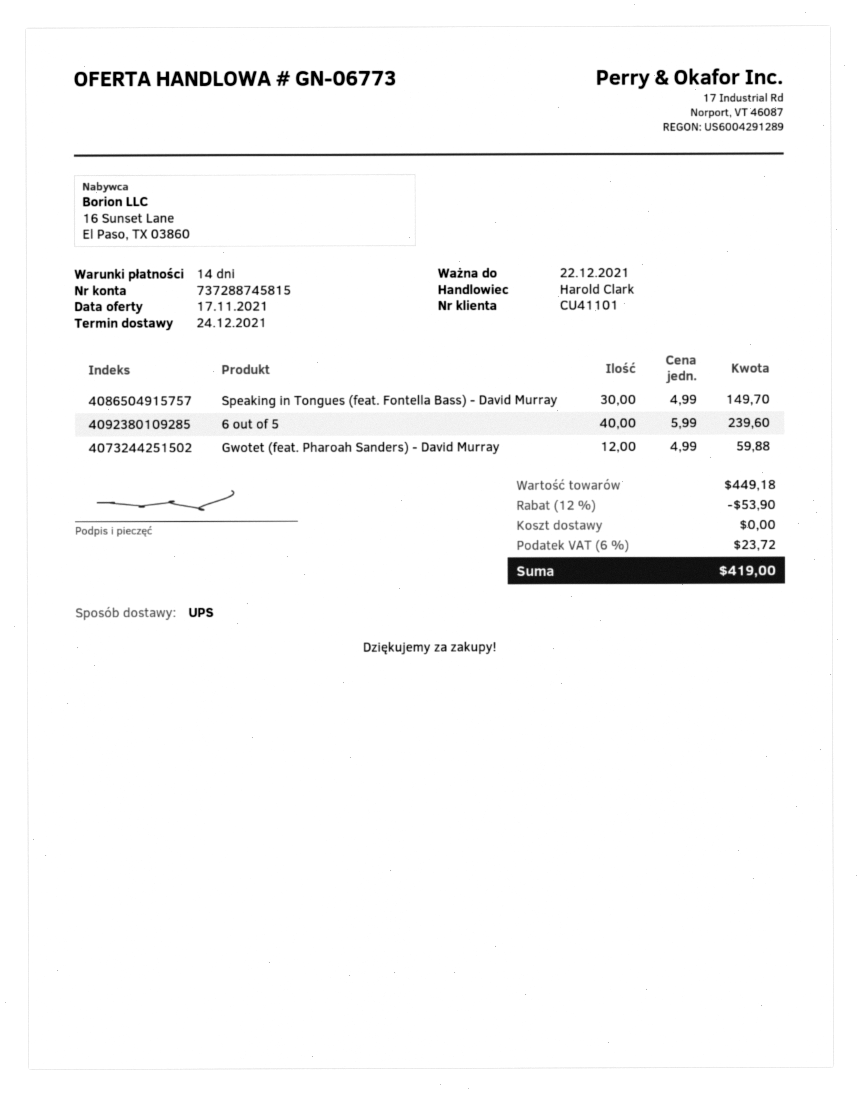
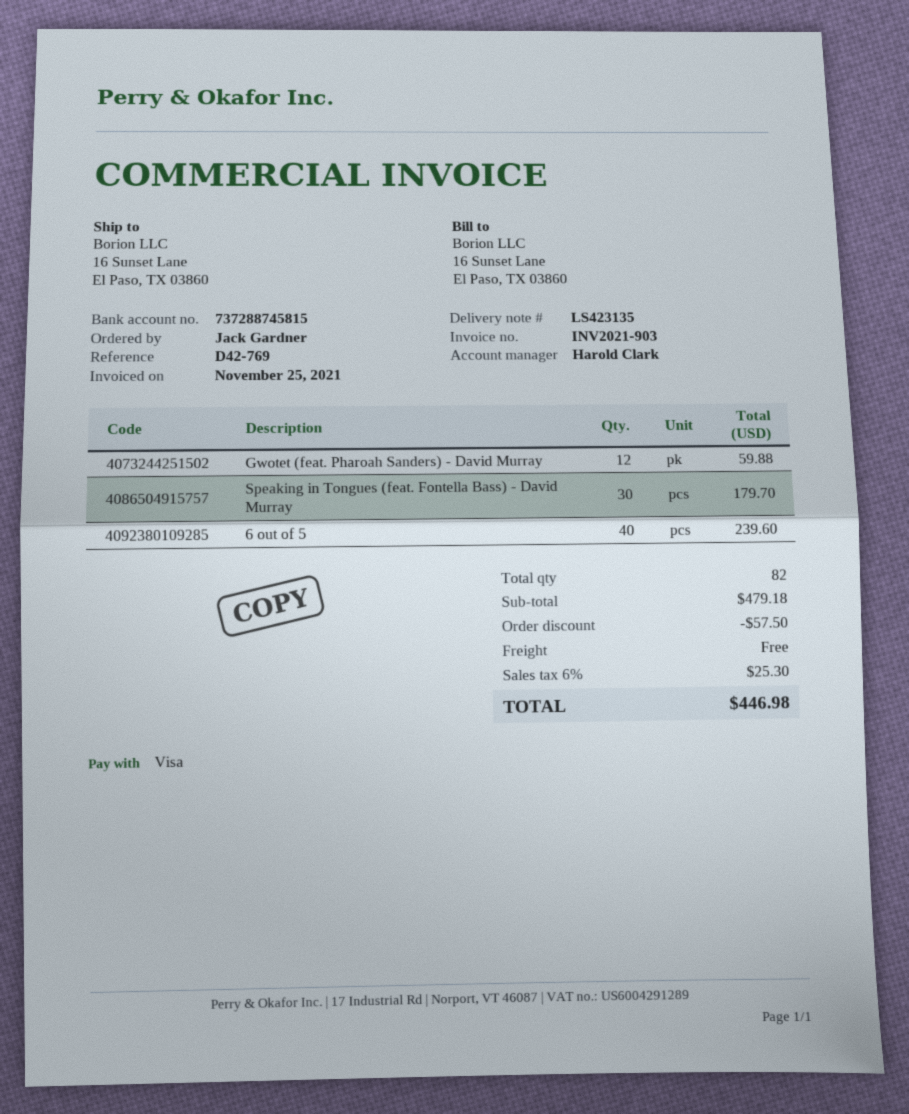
Speaking in Tongues (feat. Fontella Bass) - David Murray: 30 for 149.70 -> 30 for 179.70
subtotal: 449.18 -> 479.18
discount: 53.90 -> 57.50
tax: 6% = 23.72 -> 6% = 25.30
total: 419.00 -> 446.98

